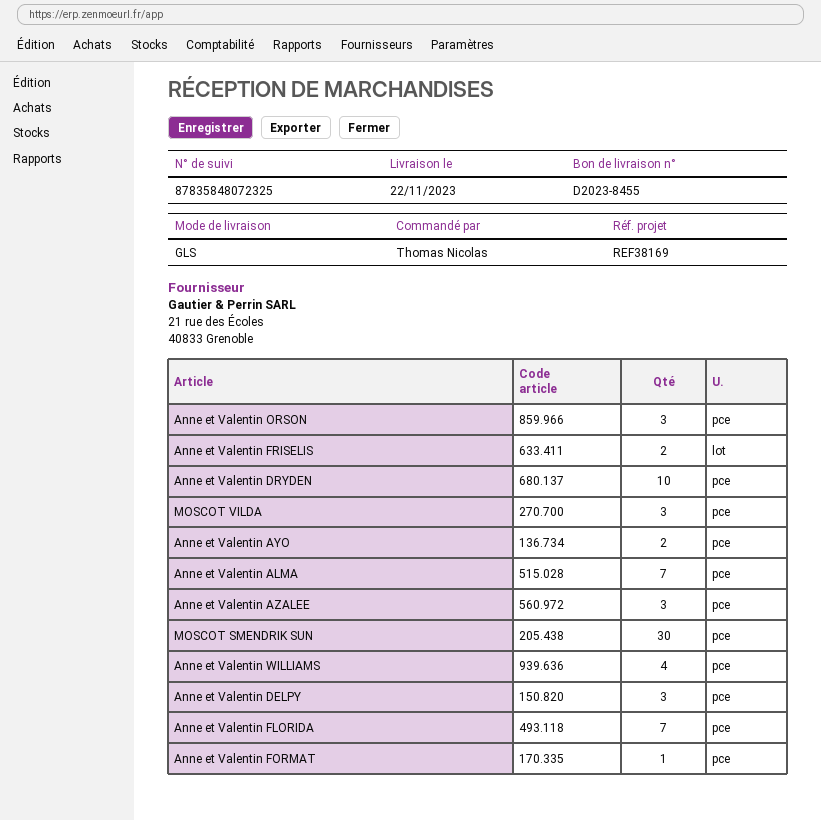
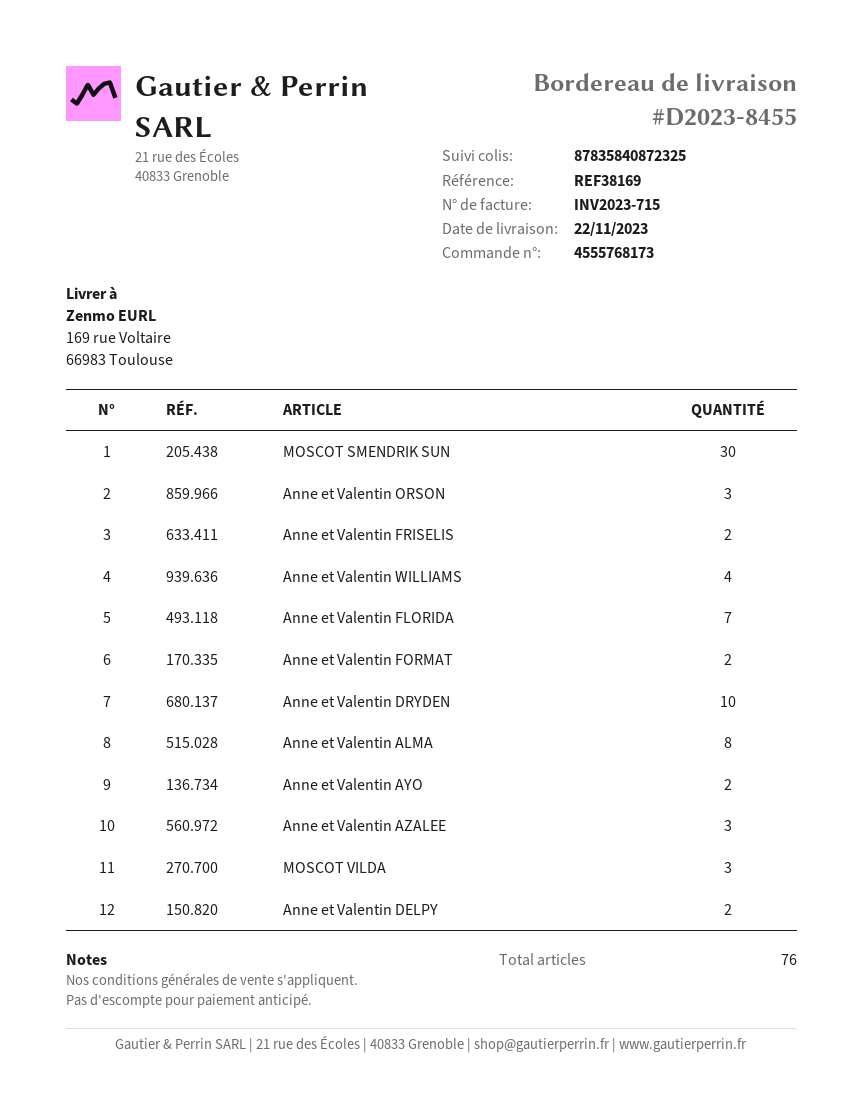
tracking number: 87835848072325 -> 87835840872325
Anne et Valentin ALMA: 7 -> 8
Anne et Valentin DELPY: 3 -> 2
Anne et Valentin FORMAT: 1 -> 2

